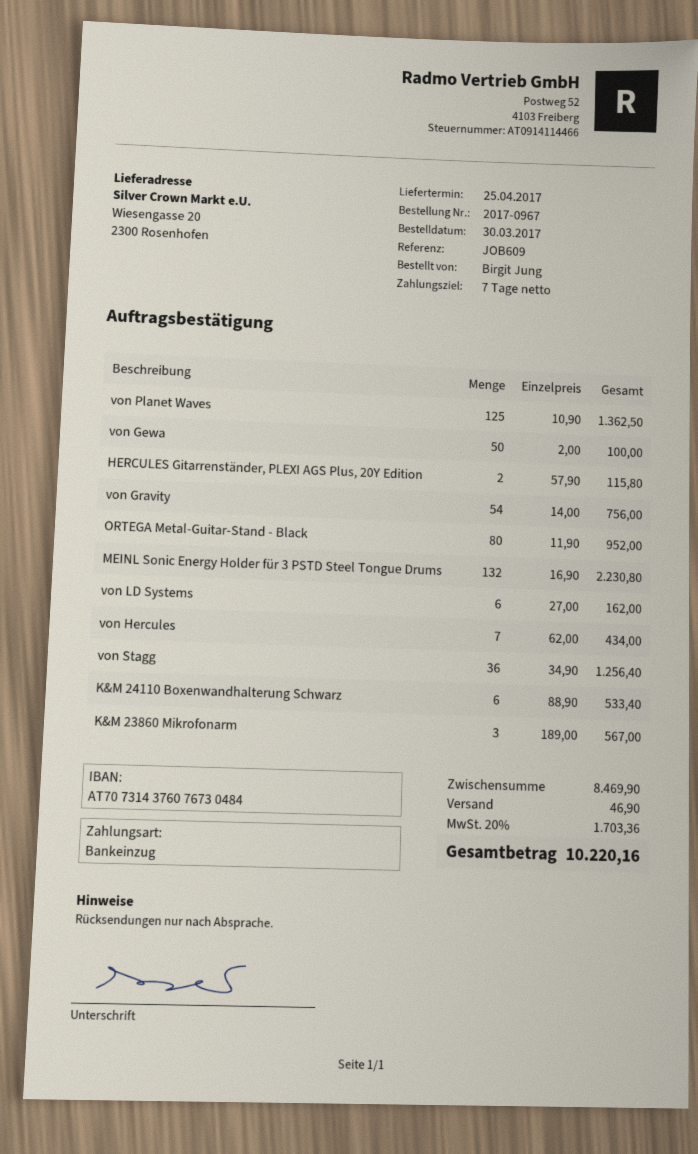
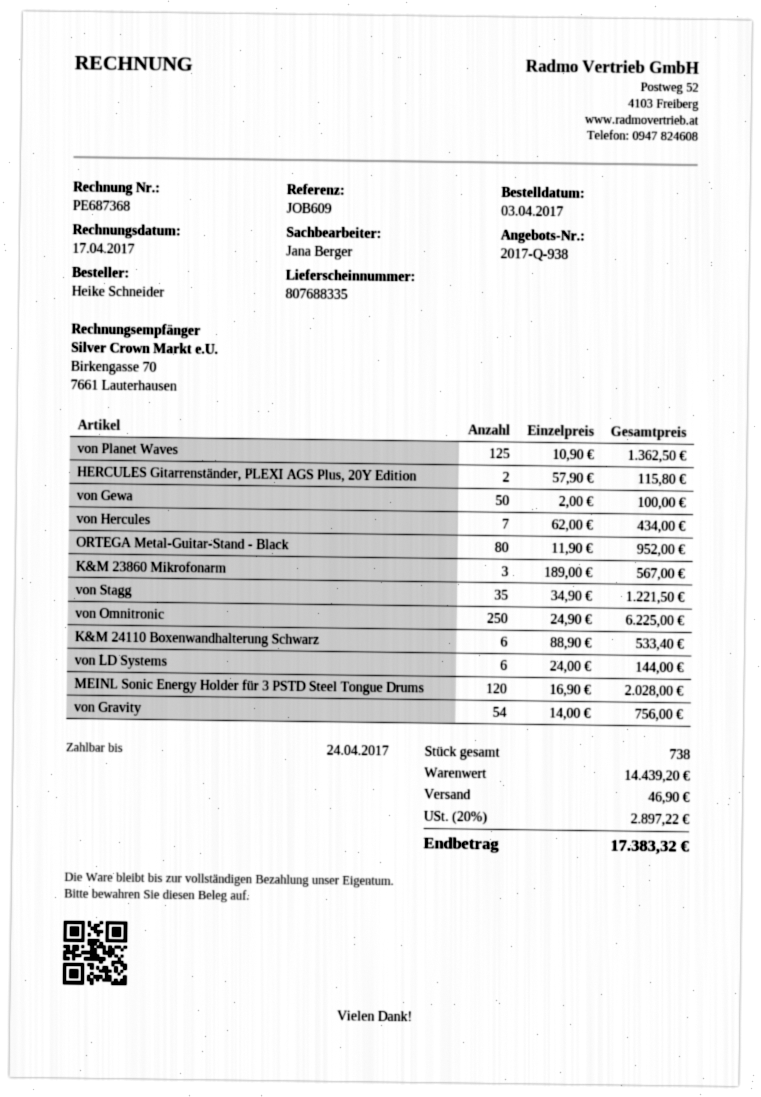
order date: 2017-03-30 -> 2017-04-03
ordered by: Birgit Jung -> Heike Schneider
MEINL Sonic Energy Holder für 3 PSTD Steel Tongue Drums: 132 x 16.90 = 2230.80 -> 120 x 16.90 = 2028.00
von LD Systems: 6 x 27.00 = 162.00 -> 6 x 24.00 = 144.00
von Stagg: 36 x 34.90 = 1256.40 -> 35 x 34.90 = 1221.50
von Omnitronic: none -> 250 x 24.90 = 6225.00
subtotal: 8469.90 -> 14439.20
tax: 20% = 1703.36 -> 20% = 2897.22
total: 10220.16 -> 17383.32

